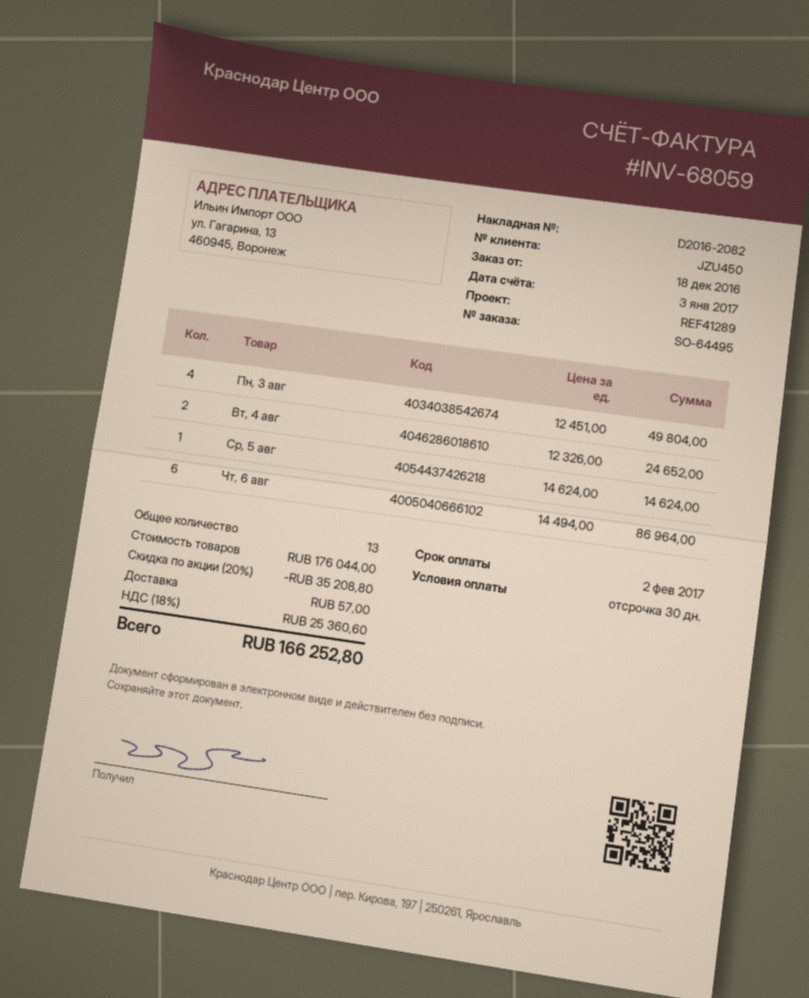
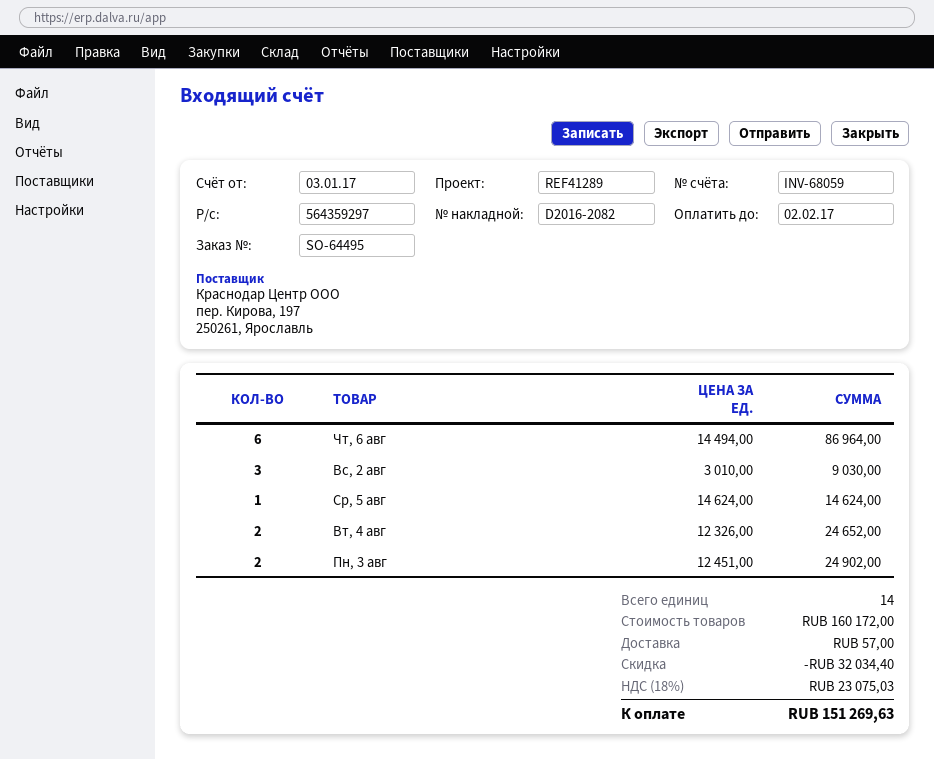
Пн, 3 авг: 4 x 12451.00 = 49804.00 -> 2 x 12451.00 = 24902.00
Вс, 2 авг: none -> 3 x 3010.00 = 9030.00
total quantity: 13 -> 14
subtotal: 176044.00 -> 160172.00
discount: 35208.80 -> 32034.40
tax: 18% = 25360.60 -> 18% = 23075.03
total: 166252.80 -> 151269.63

